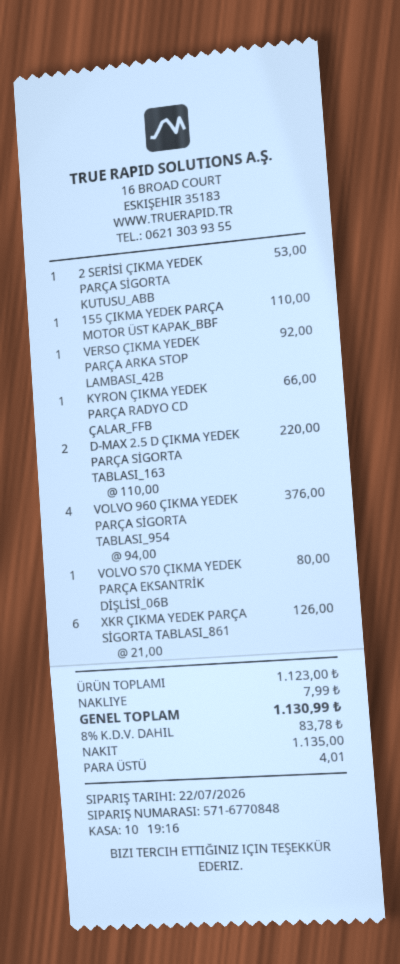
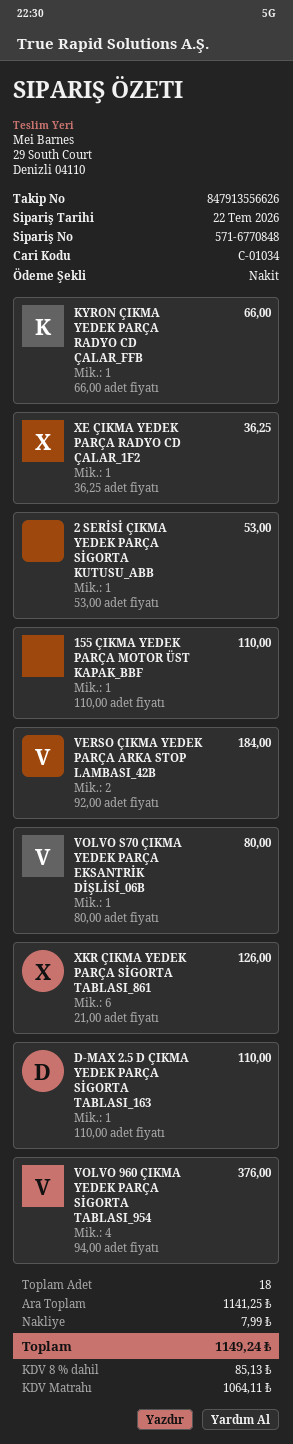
VERSO ÇIKMA YEDEK PARÇA ARKA STOP LAMBASI_42B: 1 x 92.00 = 92.00 -> 2 x 92.00 = 184.00
D-MAX 2.5 D ÇIKMA YEDEK PARÇA SİGORTA TABLASI_163: 2 x 110.00 = 220.00 -> 1 x 110.00 = 110.00
XE ÇIKMA YEDEK PARÇA RADYO CD ÇALAR_1F2: none -> 1 x 36.25 = 36.25
subtotal: 1123.00 -> 1141.25
tax: 8% = 83.78 -> 8% = 85.13
total: 1130.99 -> 1149.24

